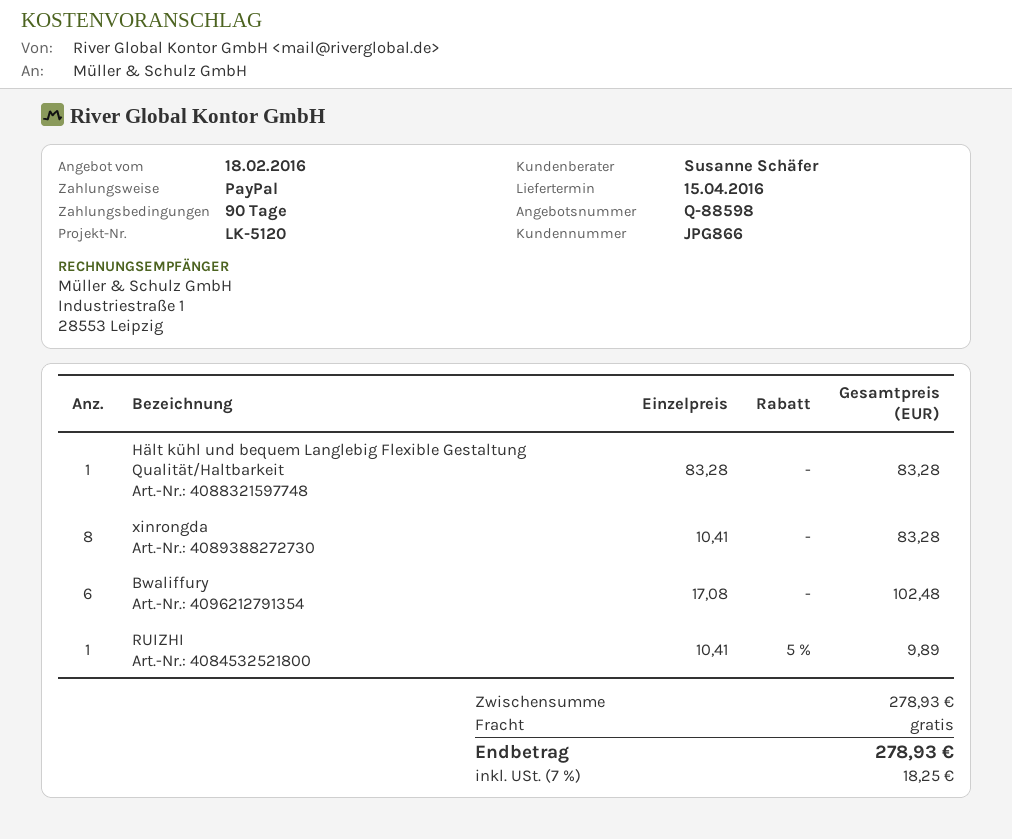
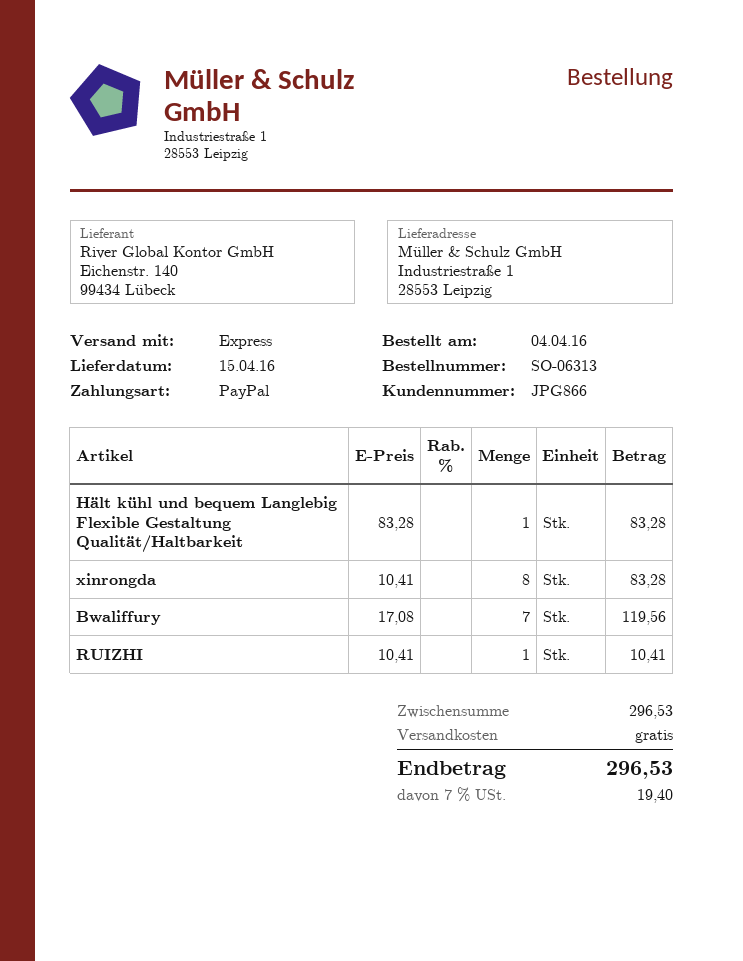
Bwaliffury: 6 x 17.08 = 102.48 -> 7 x 17.08 = 119.56
RUIZHI: 1 x 10.41 - 5% = 9.89 -> 1 x 10.41 = 10.41
subtotal: 278.93 -> 296.53
tax: 7% = 18.25 -> 7% = 19.40
total: 278.93 -> 296.53

